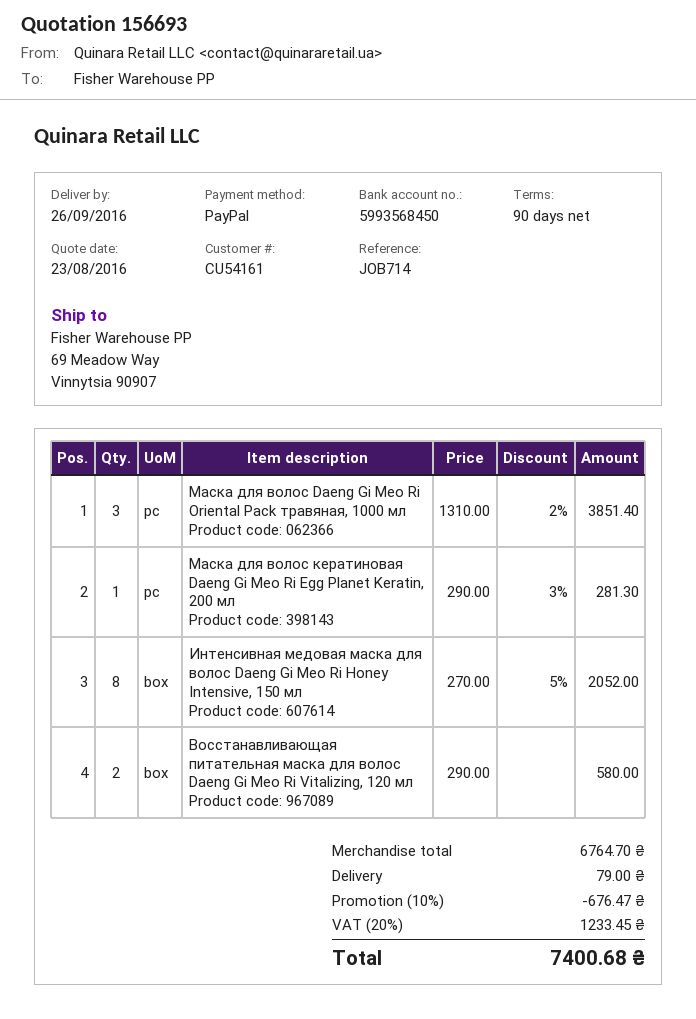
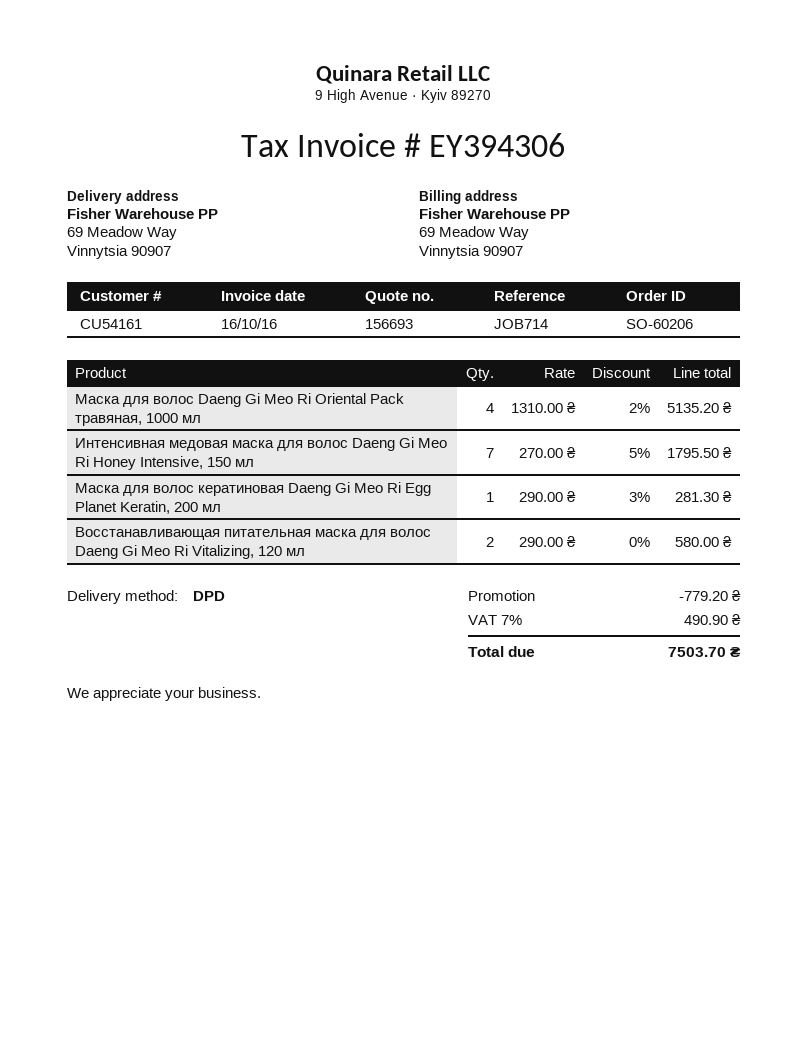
Маска для волос Daeng Gi Meo Ri Oriental Pack травяная, 1000 мл: 3 x 1310.00 - 2% = 3851.40 -> 4 x 1310.00 - 2% = 5135.20
Интенсивная медовая маска для волос Daeng Gi Meo Ri Honey Intensive, 150 мл: 8 x 270.00 - 5% = 2052.00 -> 7 x 270.00 - 5% = 1795.50
discount: 676.47 -> 779.20
shipping: 79.00 -> none
tax: 20% = 1233.45 -> 7% = 490.90
total: 7400.68 -> 7503.70

